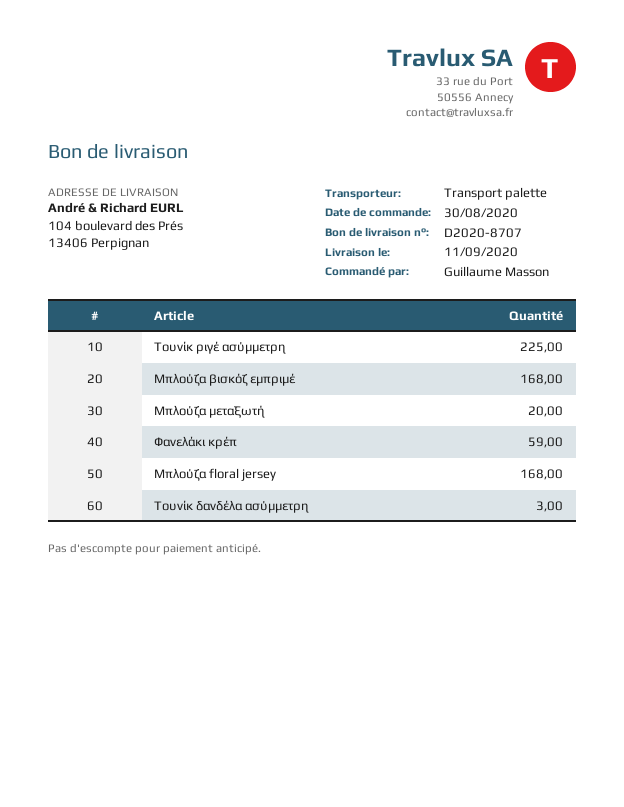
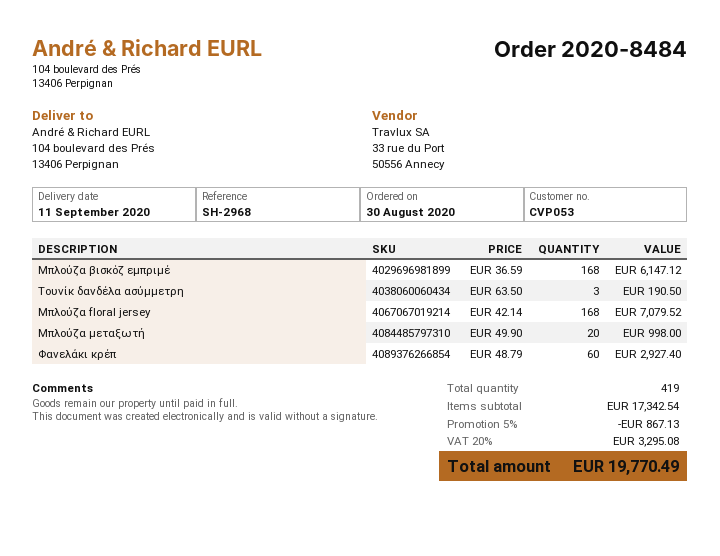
Τουνίκ ριγέ ασύμμετρη: 225 -> none
Φανελάκι κρέπ: 59 -> 60

